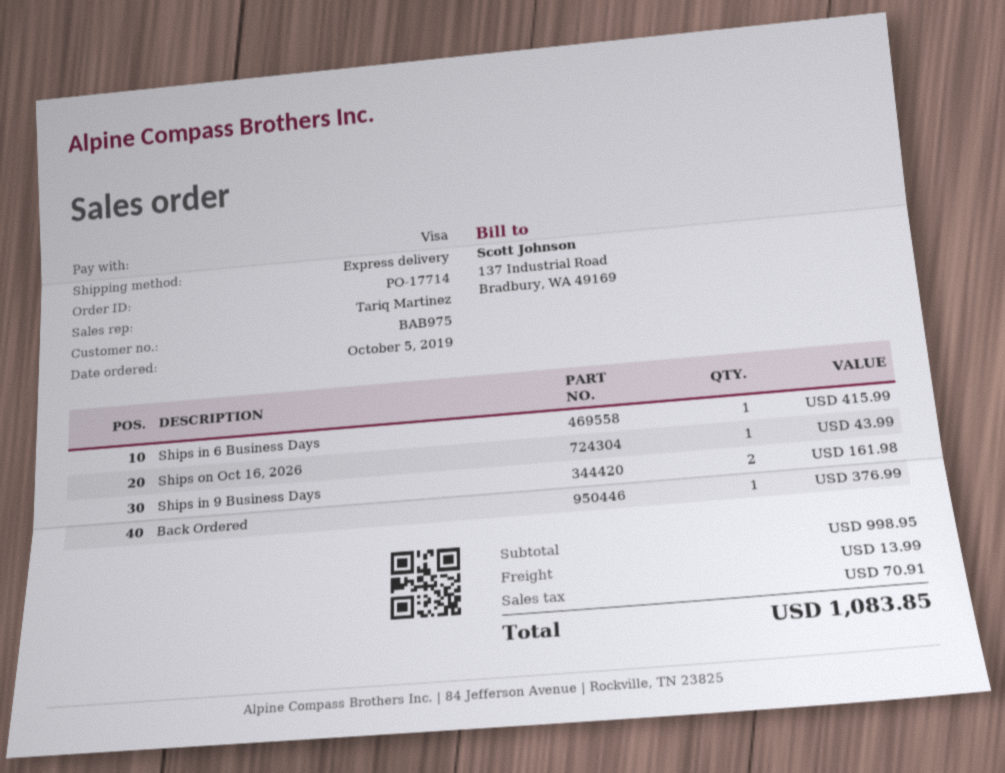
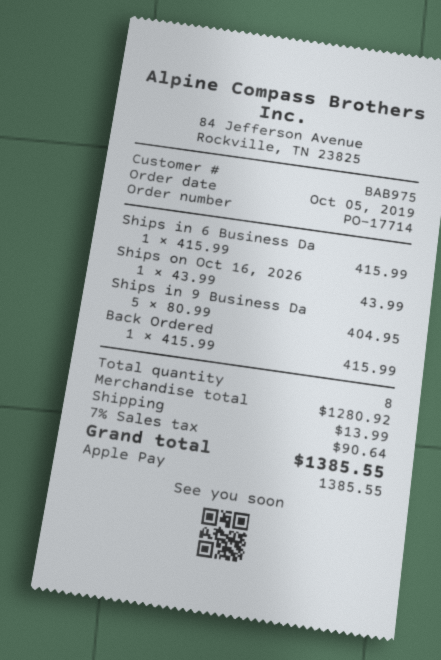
payment method: Visa -> Apple Pay
Ships in 9 Business Days: 2 for 161.98 -> 5 for 404.95
Back Ordered: 1 for 376.99 -> 1 for 415.99
subtotal: 998.95 -> 1280.92
tax: 70.91 -> 90.64
total: 1083.85 -> 1385.55

